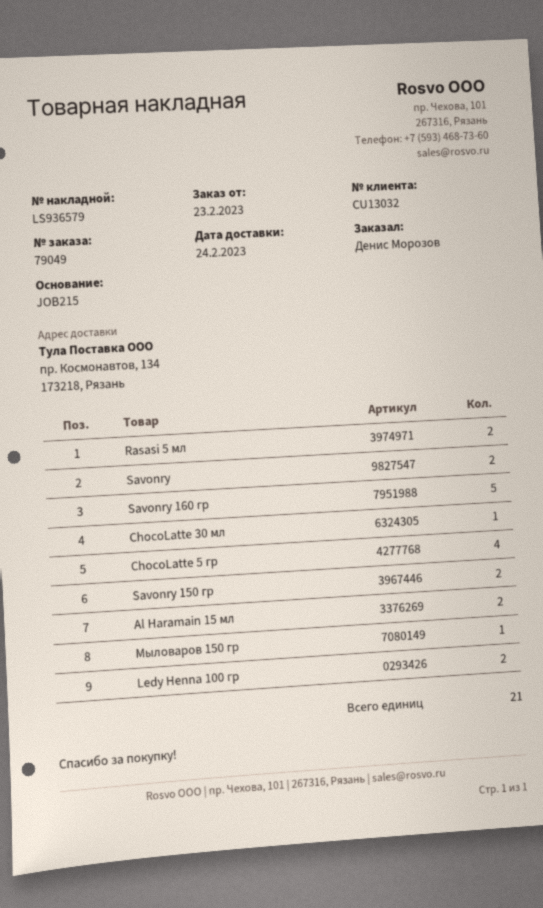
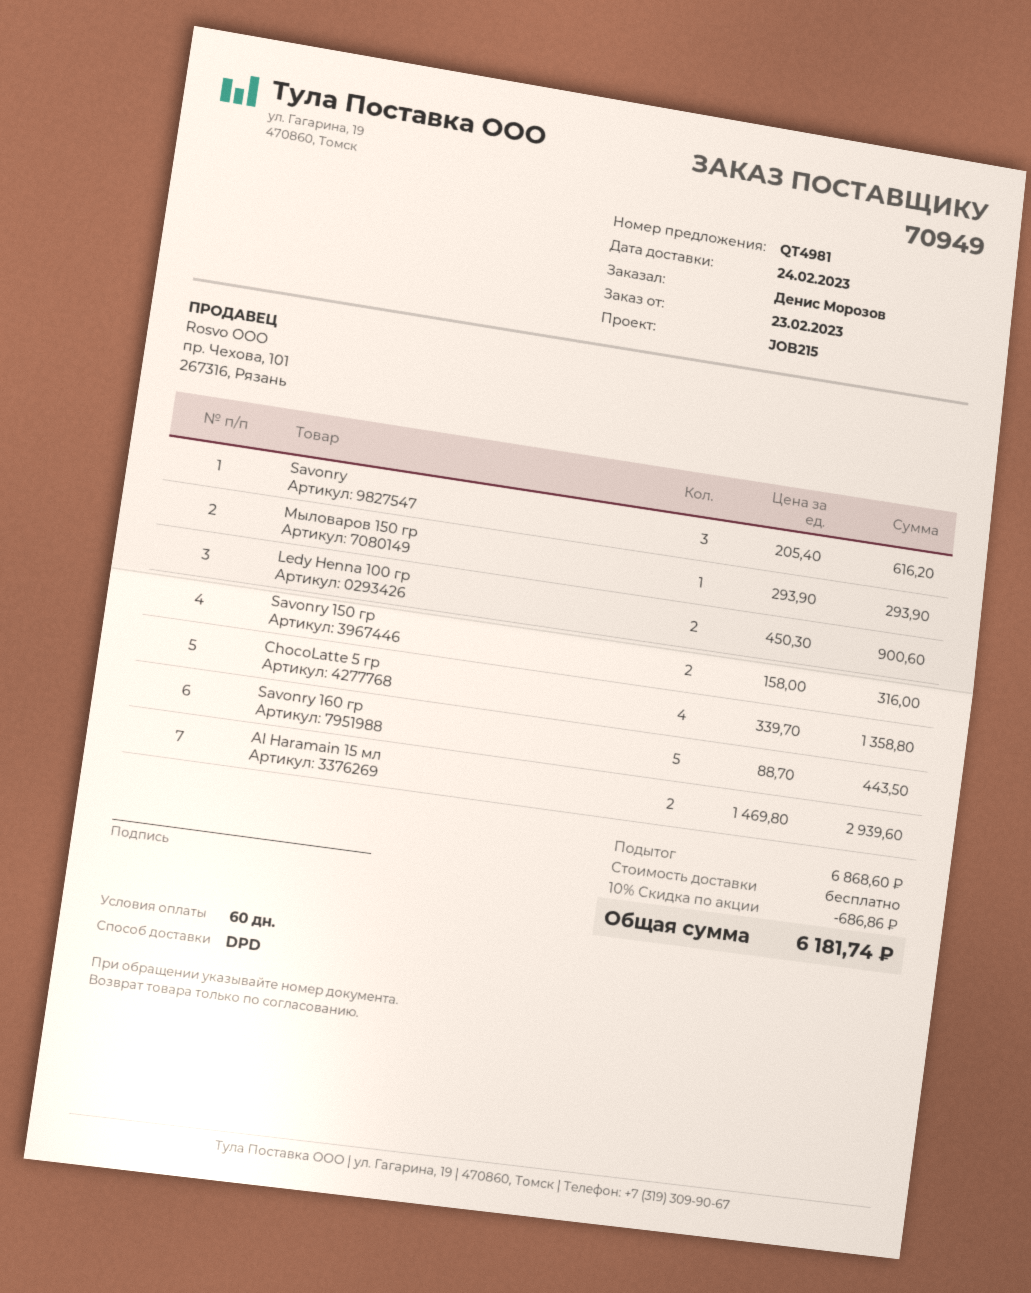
order number: 79049 -> 70949
Rasasi 5 мл: 2 -> none
Savonry: 2 -> 3
ChocoLatte 30 мл: 1 -> none

